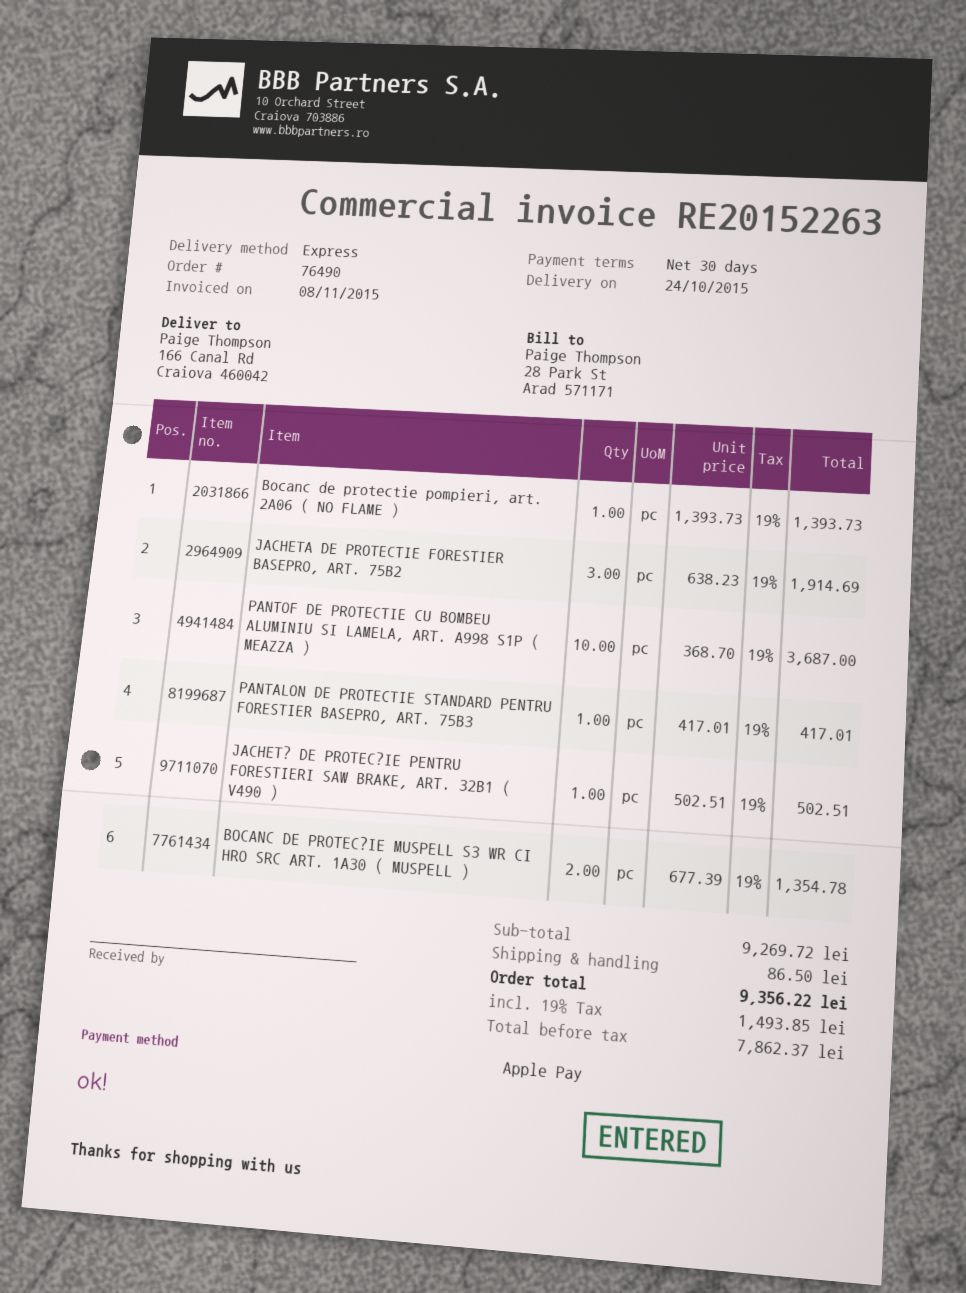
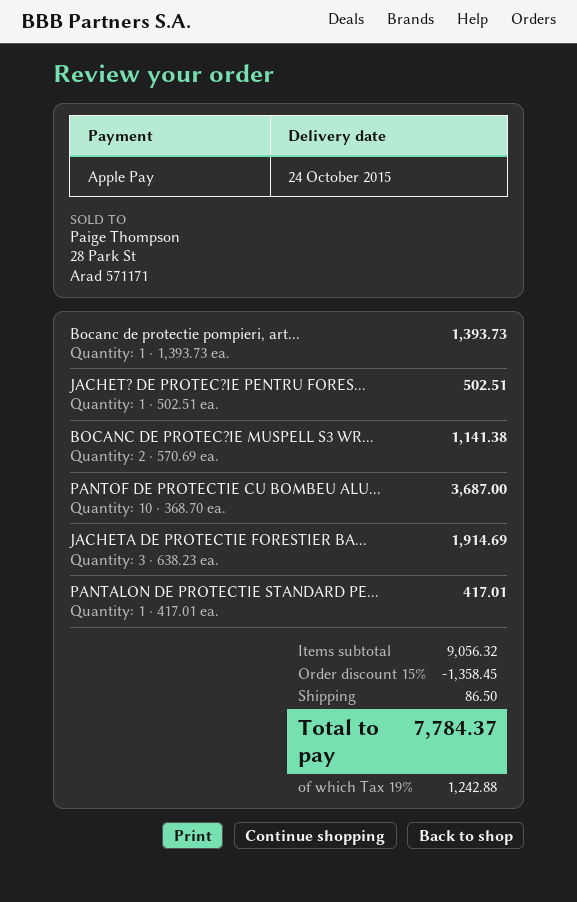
BOCANC DE PROTEC?IE MUSPELL S3 WR CI HRO SRC ART. 1A30 ( MUSPELL ): 2 x 677.39 = 1354.78 -> 2 x 570.69 = 1141.38
subtotal: 9269.72 -> 9056.32
discount: none -> 15% = 1358.45
tax: 19% = 1493.85 -> 19% = 1242.88
total: 9356.22 -> 7784.37

